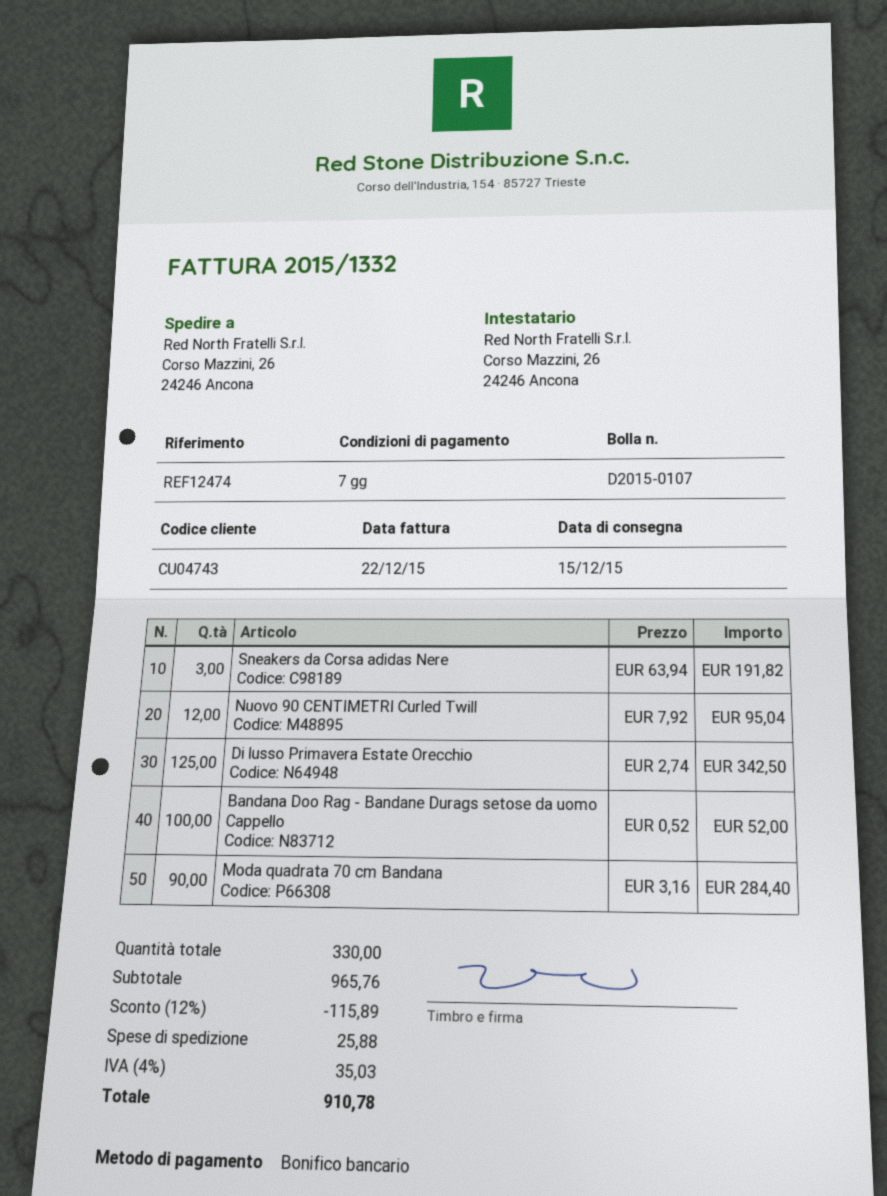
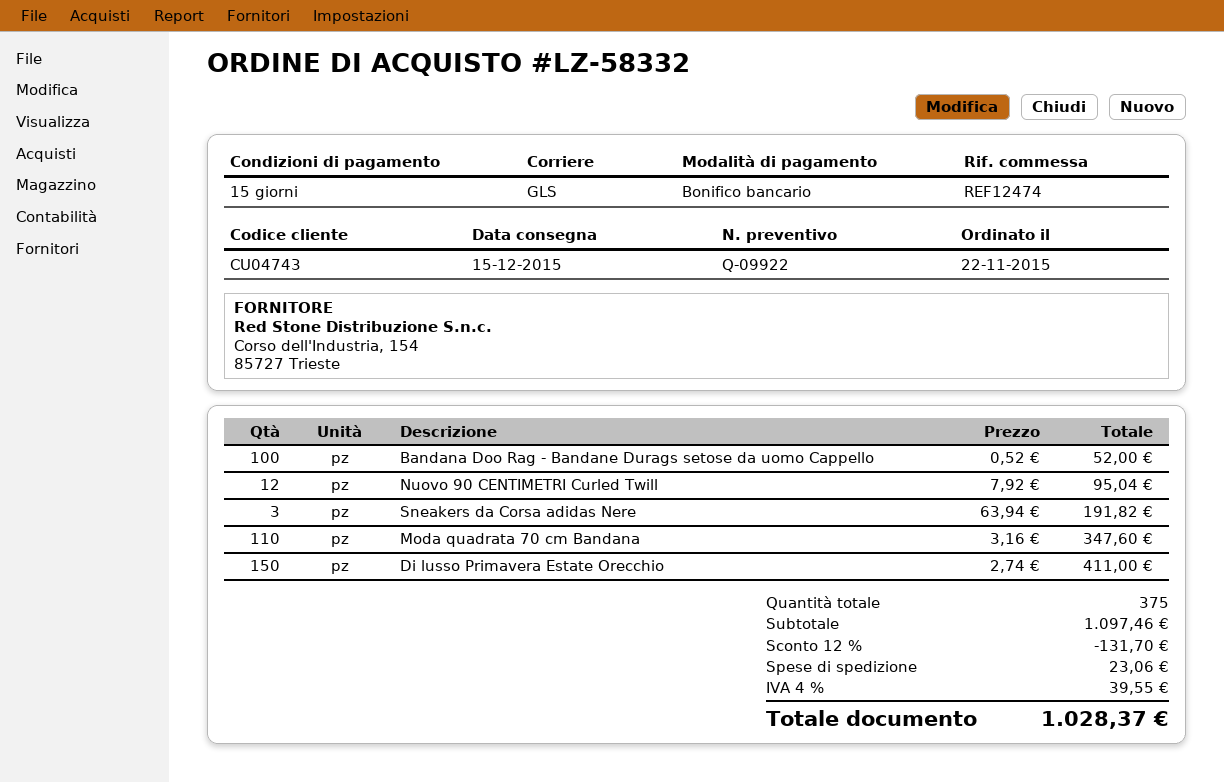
payment terms: 7 days -> 15 days
Di lusso Primavera Estate Orecchio: 125 x 2.74 = 342.50 -> 150 x 2.74 = 411.00
Moda quadrata 70 cm Bandana: 90 x 3.16 = 284.40 -> 110 x 3.16 = 347.60
total quantity: 330 -> 375
subtotal: 965.76 -> 1097.46
discount: 12% = 115.89 -> 12% = 131.70
shipping: 25.88 -> 23.06
tax: 4% = 35.03 -> 4% = 39.55
total: 910.78 -> 1028.37

